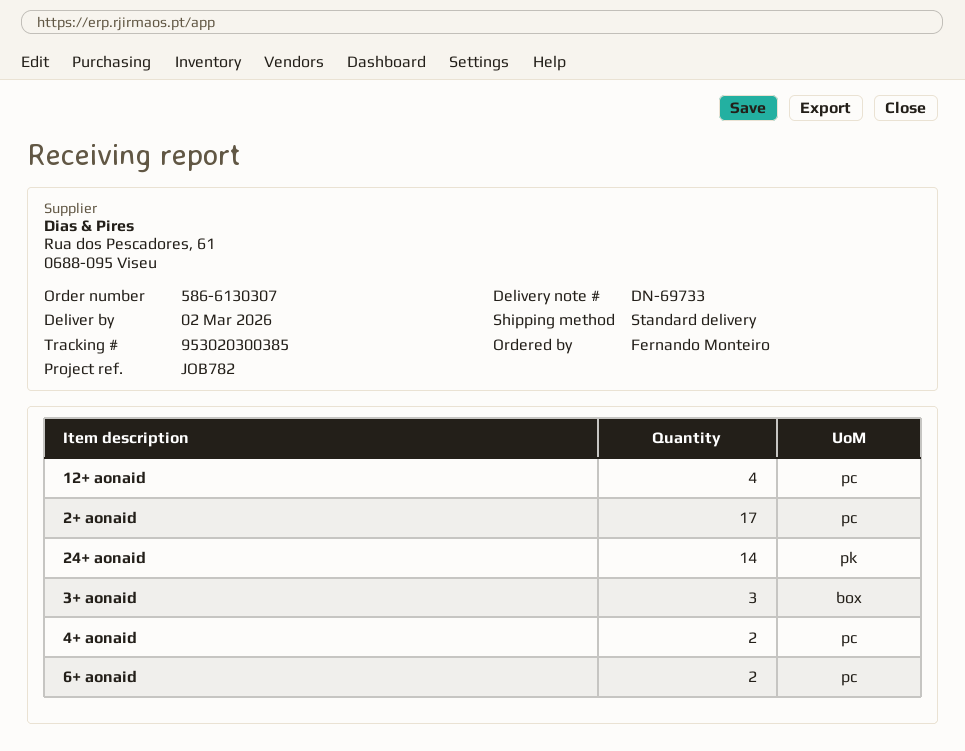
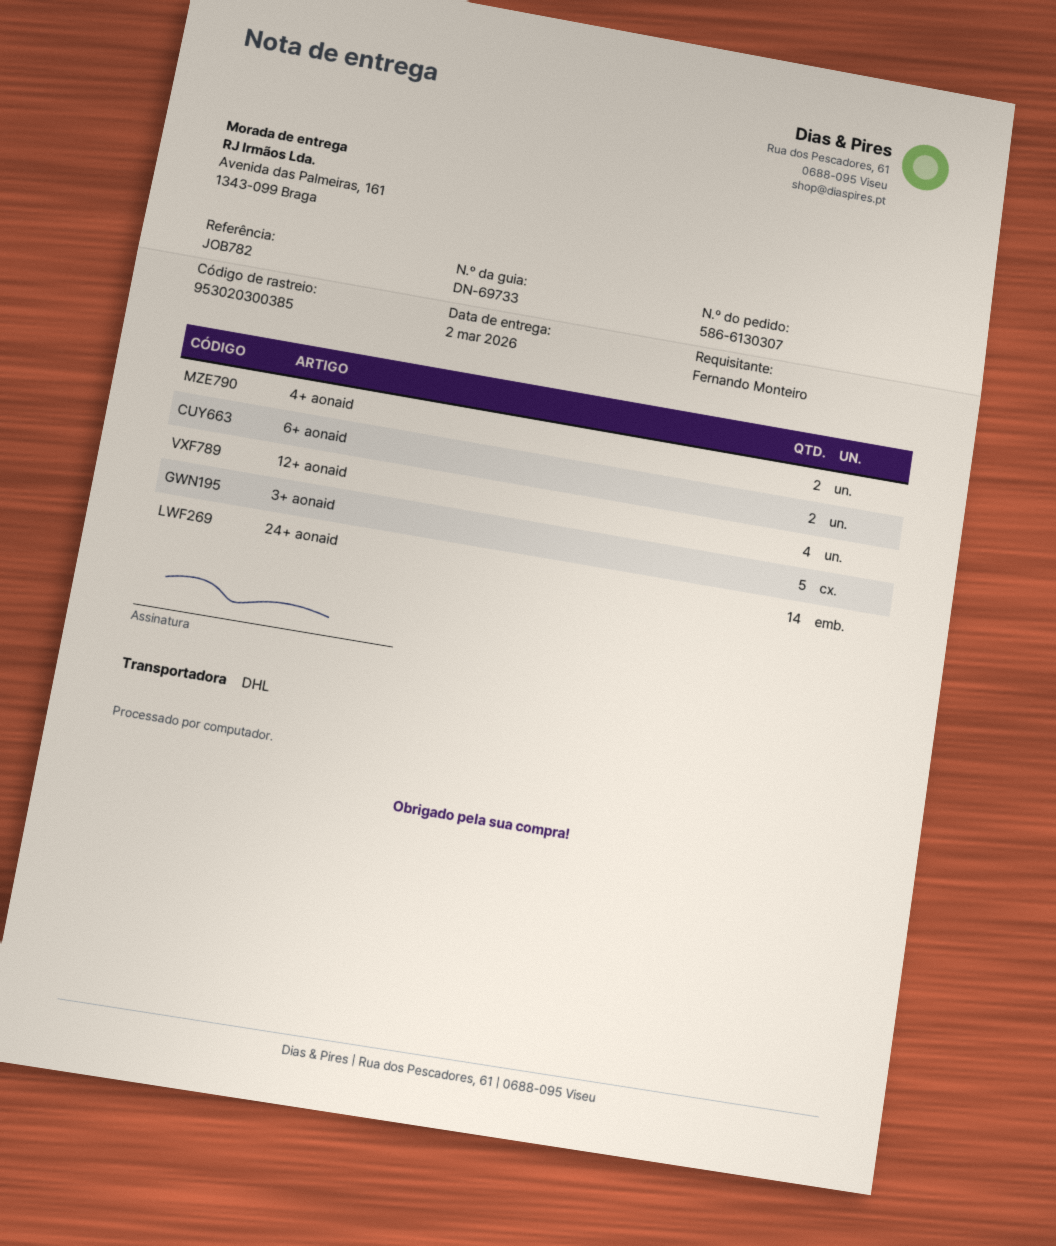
shipping method: standard -> DHL
2+ aonaid: 17 -> none
3+ aonaid: 3 -> 5

